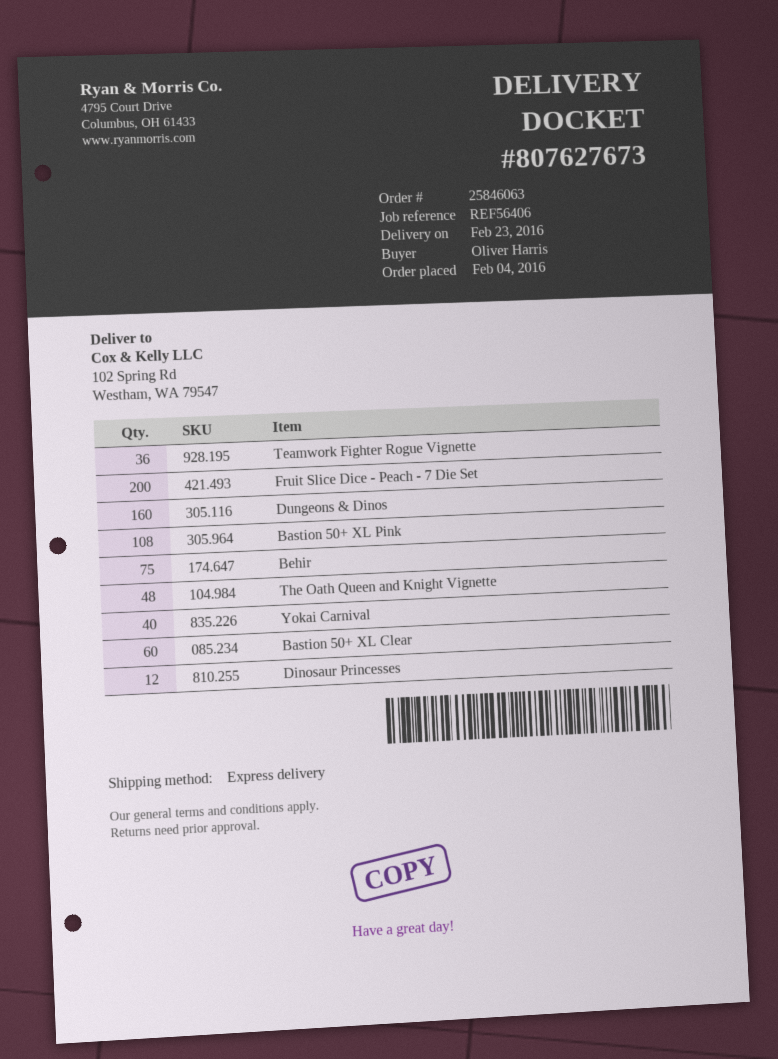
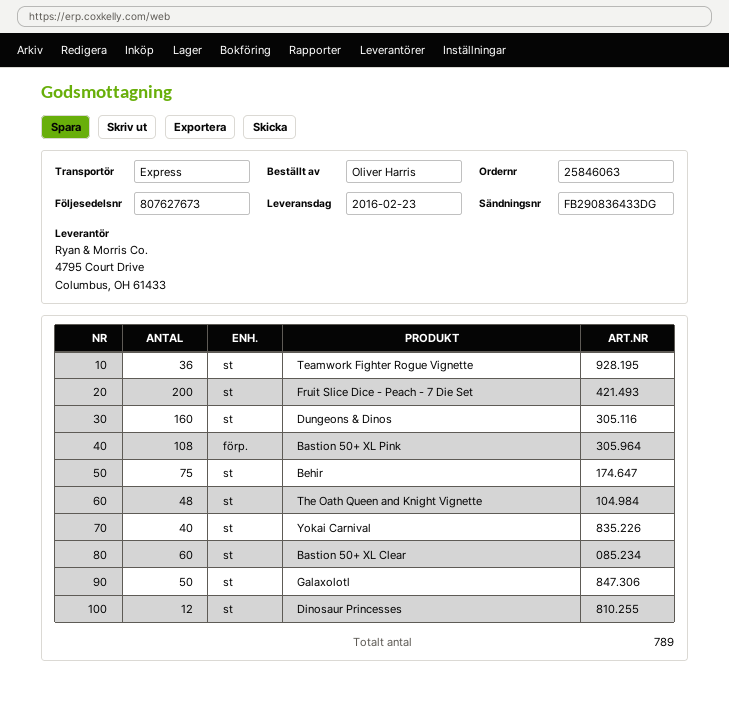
Galaxolotl: none -> 50

